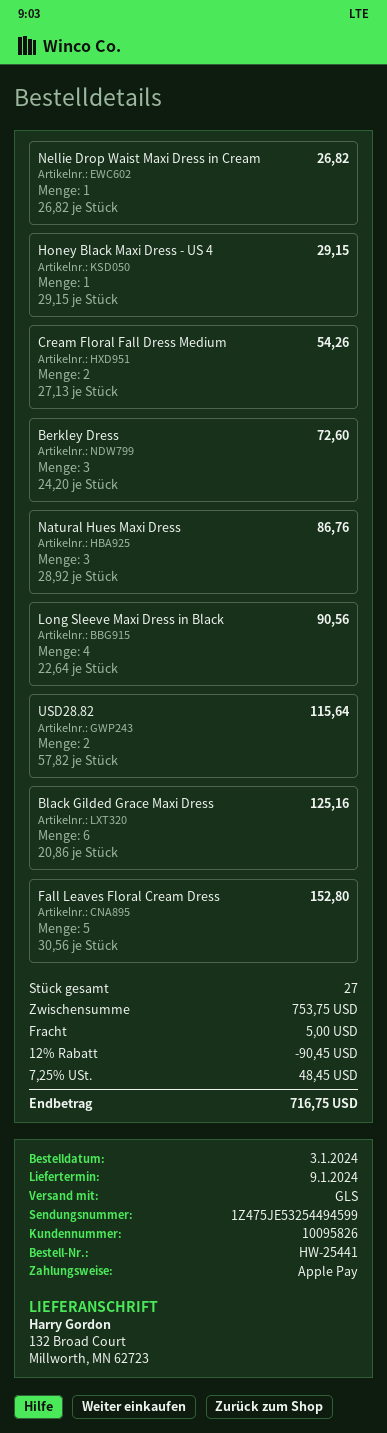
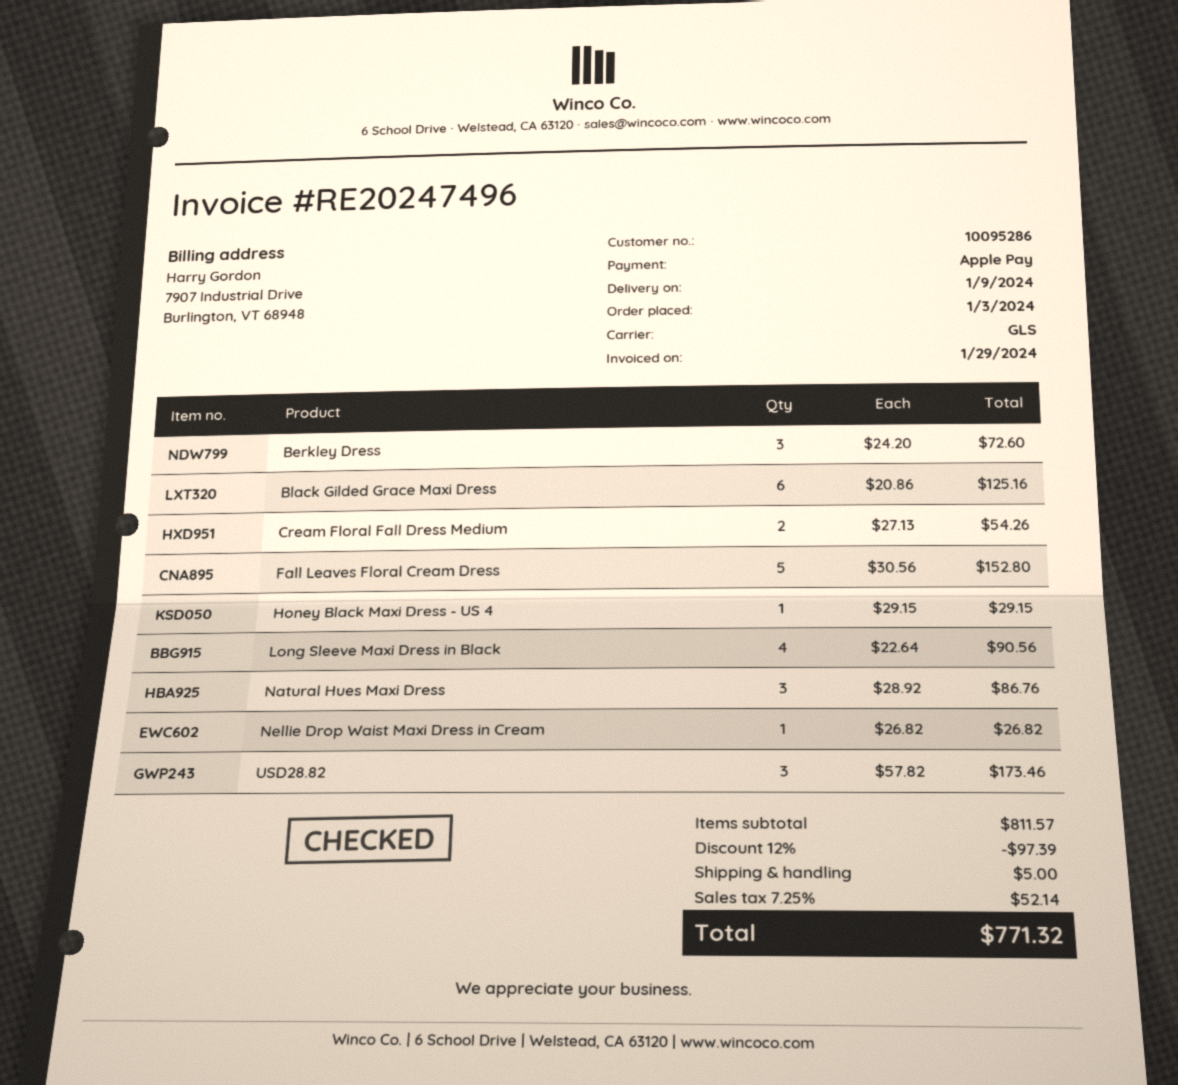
customer number: 10095826 -> 10095286
USD28.82: 2 x 57.82 = 115.64 -> 3 x 57.82 = 173.46
subtotal: 753.75 -> 811.57
discount: 12% = 90.45 -> 12% = 97.39
tax: 7.25% = 48.45 -> 7.25% = 52.14
total: 716.75 -> 771.32

